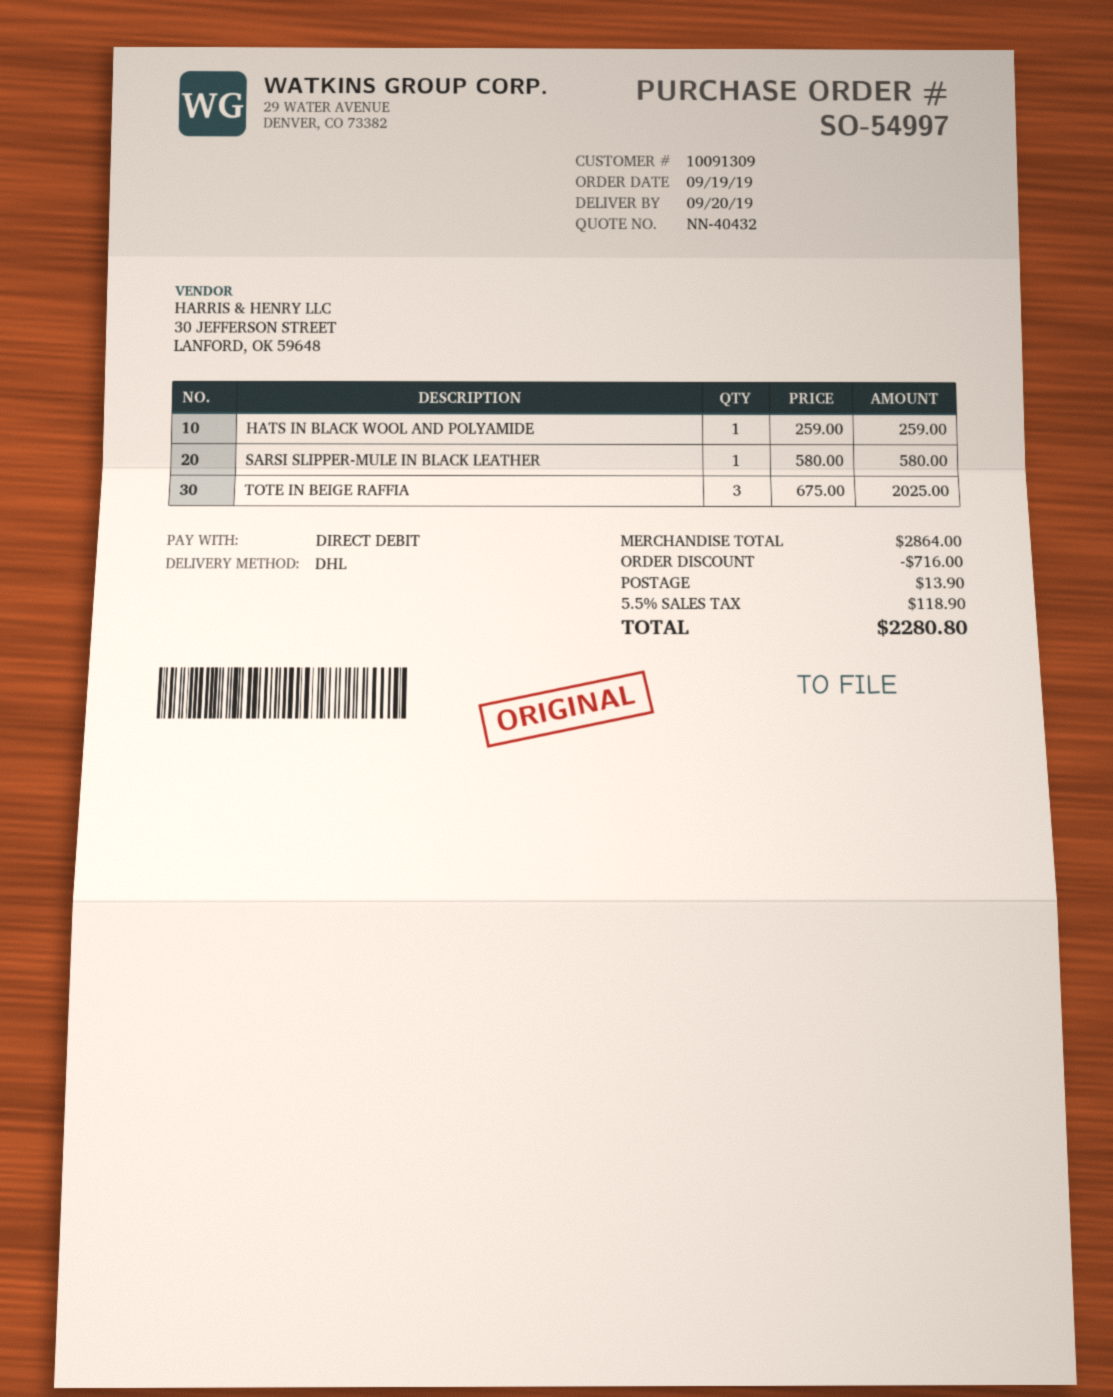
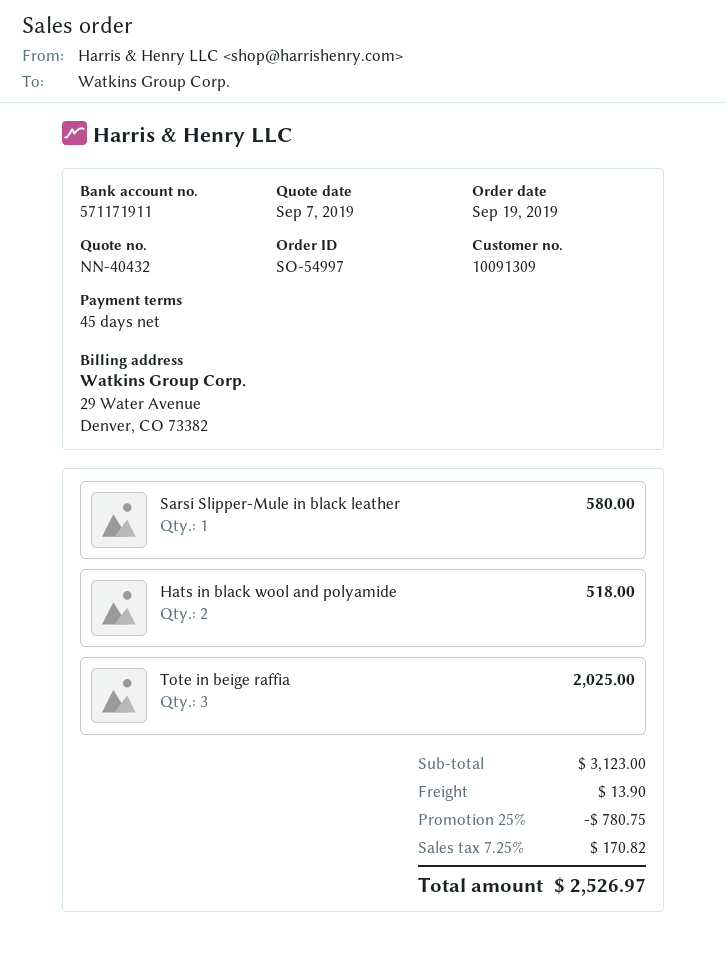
HATS IN BLACK WOOL AND POLYAMIDE: 1 for 259.00 -> 2 for 518.00
subtotal: 2864.00 -> 3123.00
discount: 716.00 -> 780.75
tax: 5.5% = 118.90 -> 7.25% = 170.82
total: 2280.80 -> 2526.97

